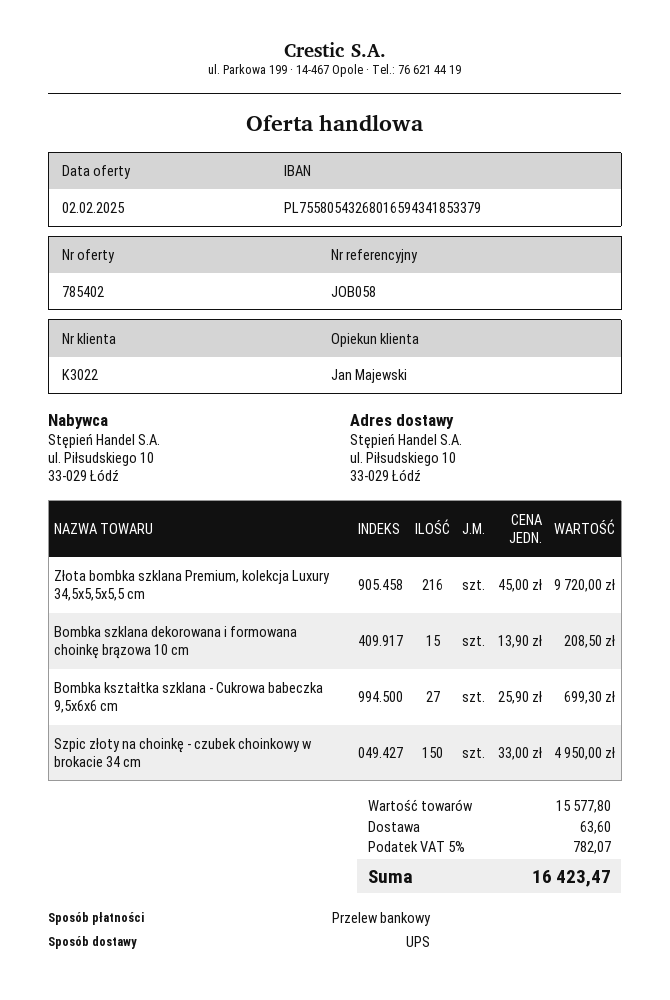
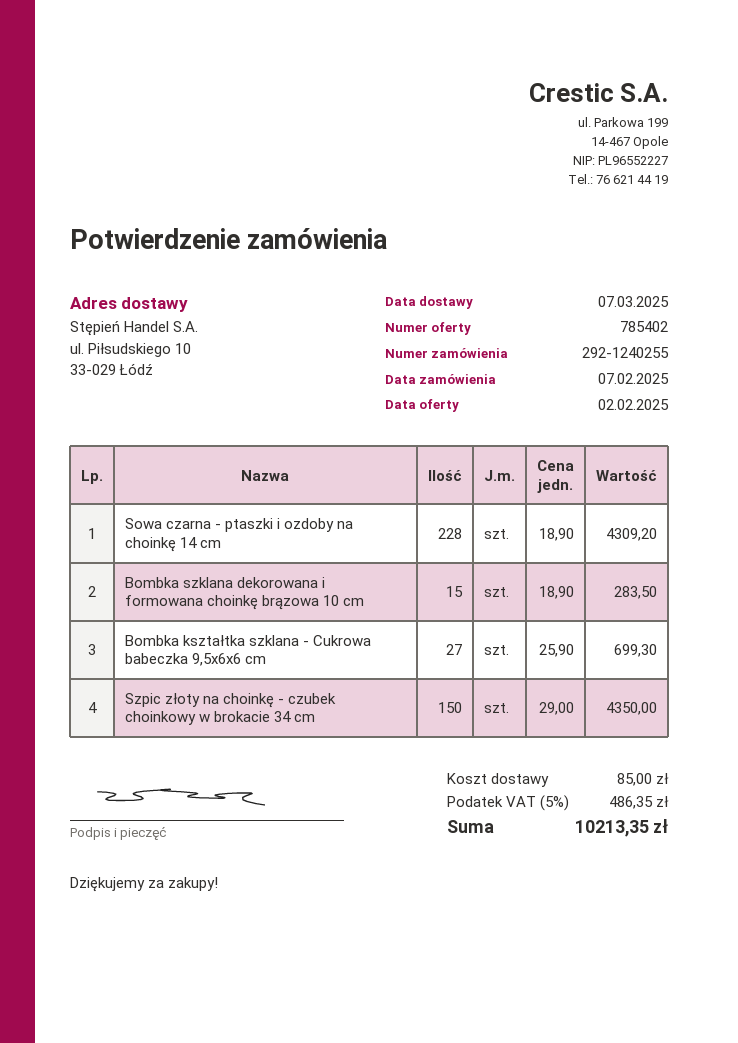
Złota bombka szklana Premium, kolekcja Luxury 34,5x5,5x5,5 cm: 216 x 45.00 = 9720.00 -> none
Bombka szklana dekorowana i formowana choinkę brązowa 10 cm: 15 x 13.90 = 208.50 -> 15 x 18.90 = 283.50
Szpic złoty na choinkę - czubek choinkowy w brokacie 34 cm: 150 x 33.00 = 4950.00 -> 150 x 29.00 = 4350.00
Sowa czarna - ptaszki i ozdoby na choinkę 14 cm: none -> 228 x 18.90 = 4309.20
shipping: 63.60 -> 85.00
tax: 5% = 782.07 -> 5% = 486.35
total: 16423.47 -> 10213.35

